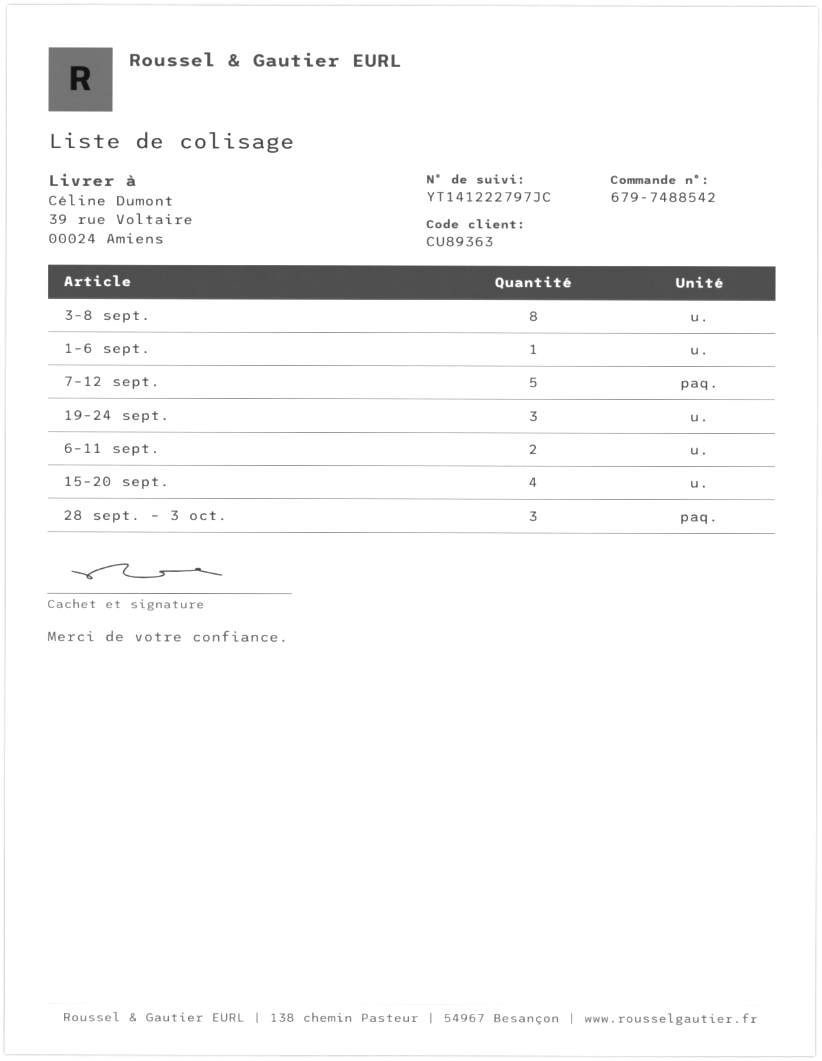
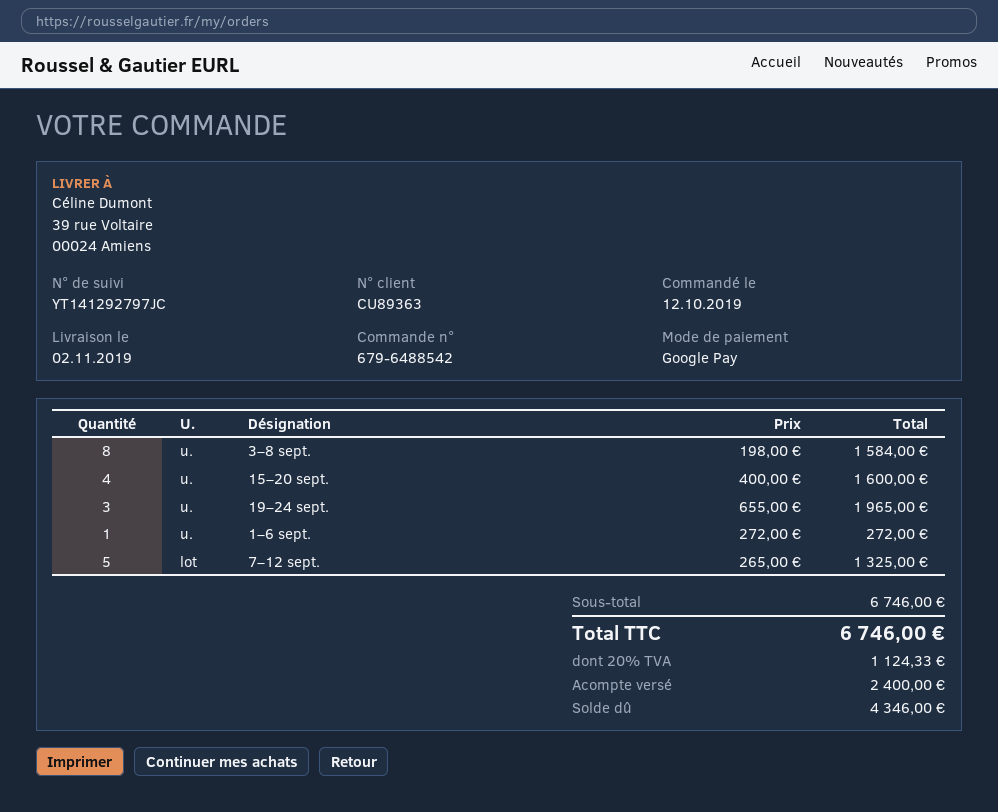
order number: 679-7488542 -> 679-6488542
tracking number: YT141222797JC -> YT141292797JC
6–11 sept.: 2 -> none
28 sept. – 3 oct.: 3 -> none

